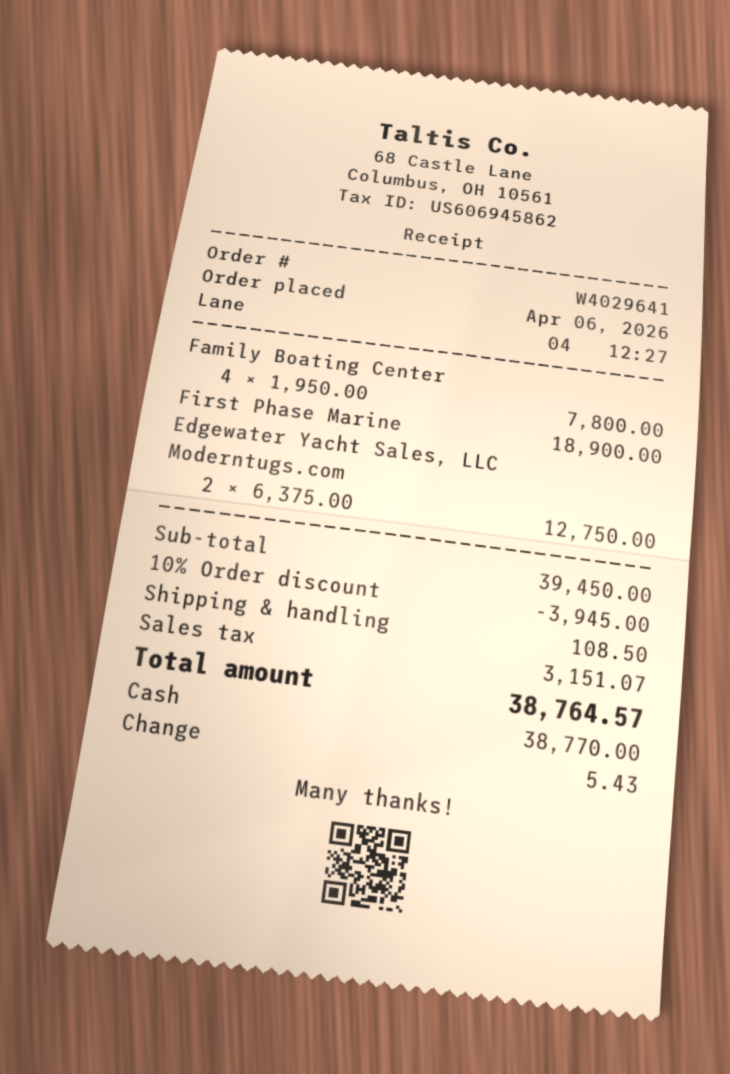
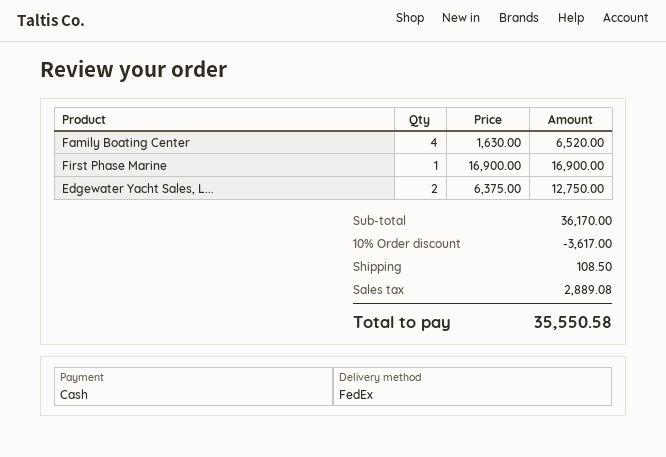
Family Boating Center: 4 x 1950.00 = 7800.00 -> 4 x 1630.00 = 6520.00
First Phase Marine: 1 x 18900.00 = 18900.00 -> 1 x 16900.00 = 16900.00
subtotal: 39450.00 -> 36170.00
discount: 10% = 3945.00 -> 10% = 3617.00
tax: 3151.07 -> 2889.08
total: 38764.57 -> 35550.58

